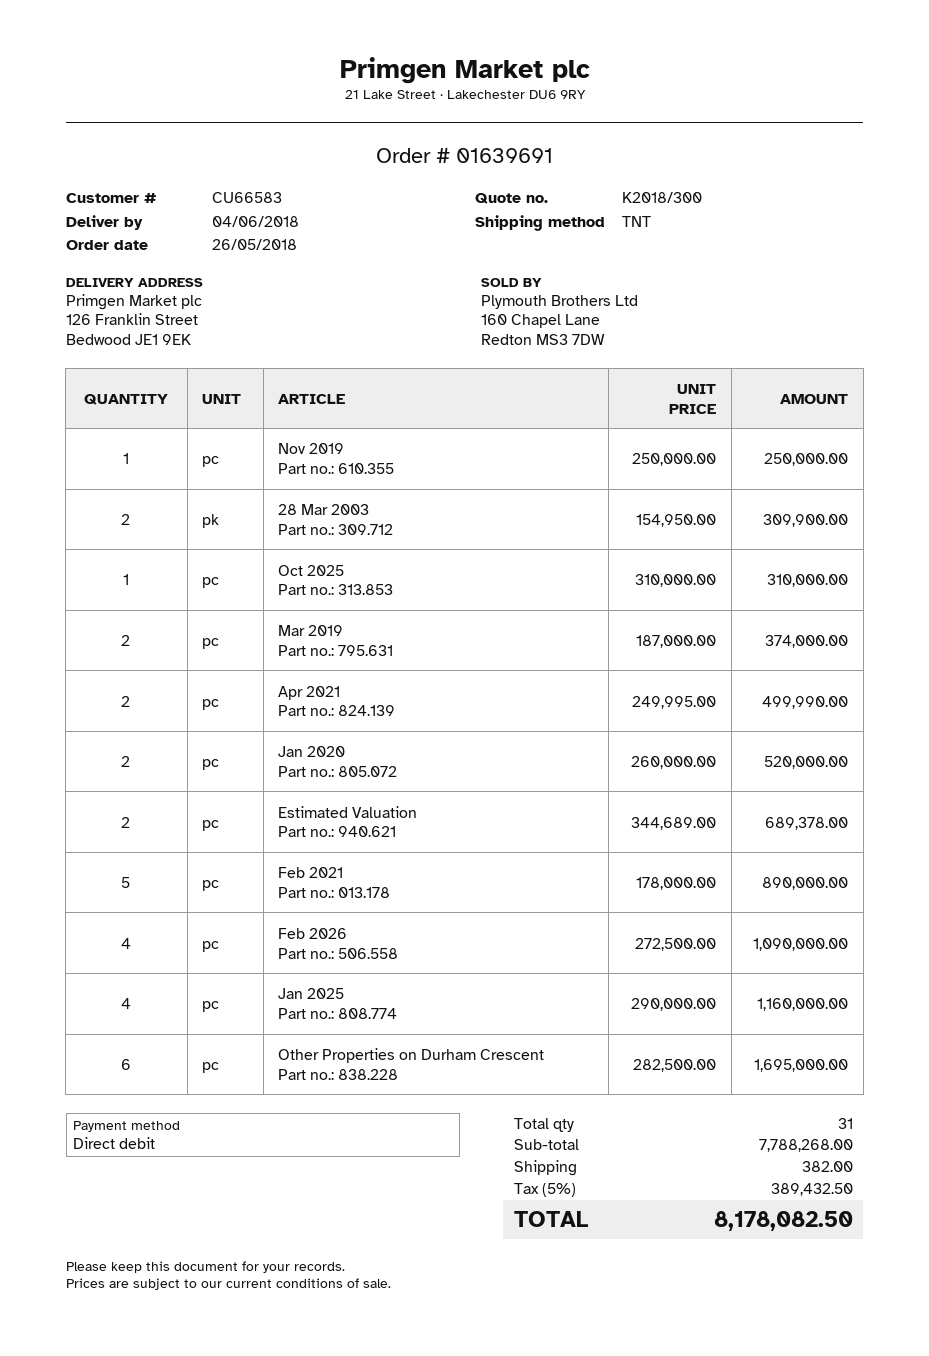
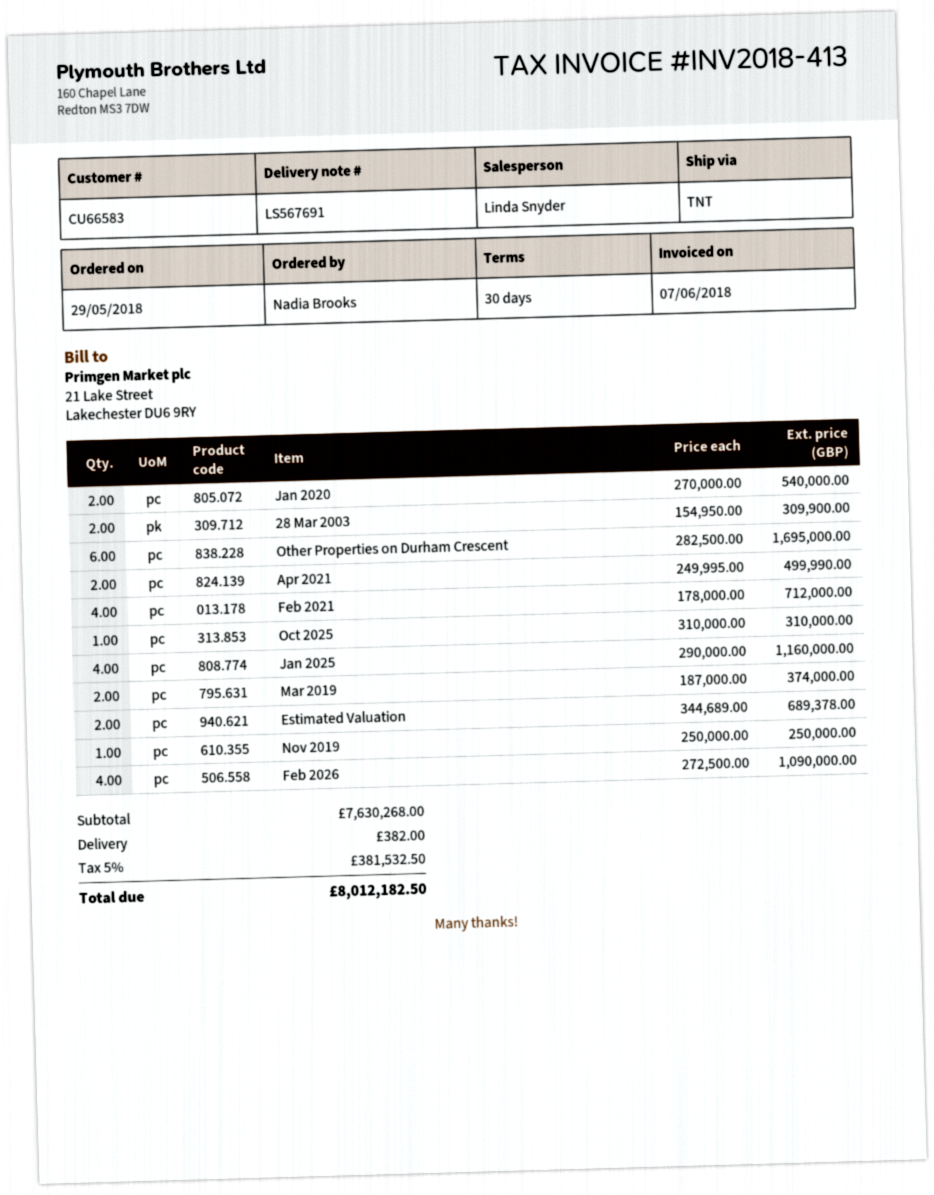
order date: 2018-05-26 -> 2018-05-29
Jan 2020: 2 x 260000.00 = 520000.00 -> 2 x 270000.00 = 540000.00
Feb 2021: 5 x 178000.00 = 890000.00 -> 4 x 178000.00 = 712000.00
subtotal: 7788268.00 -> 7630268.00
tax: 5% = 389432.50 -> 5% = 381532.50
total: 8178082.50 -> 8012182.50

